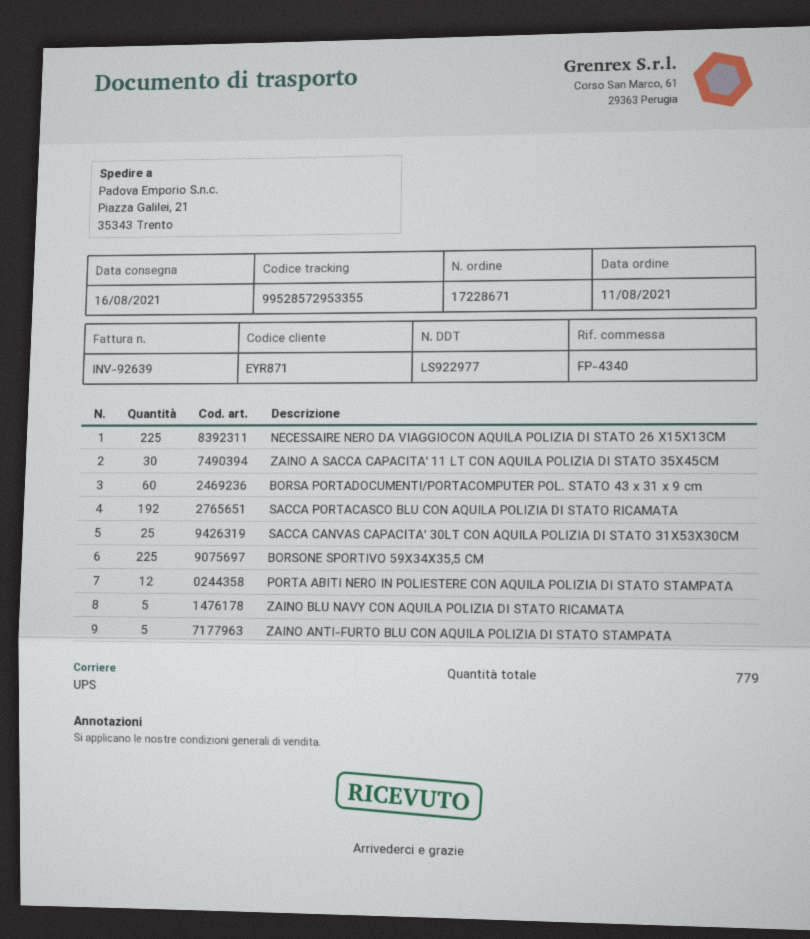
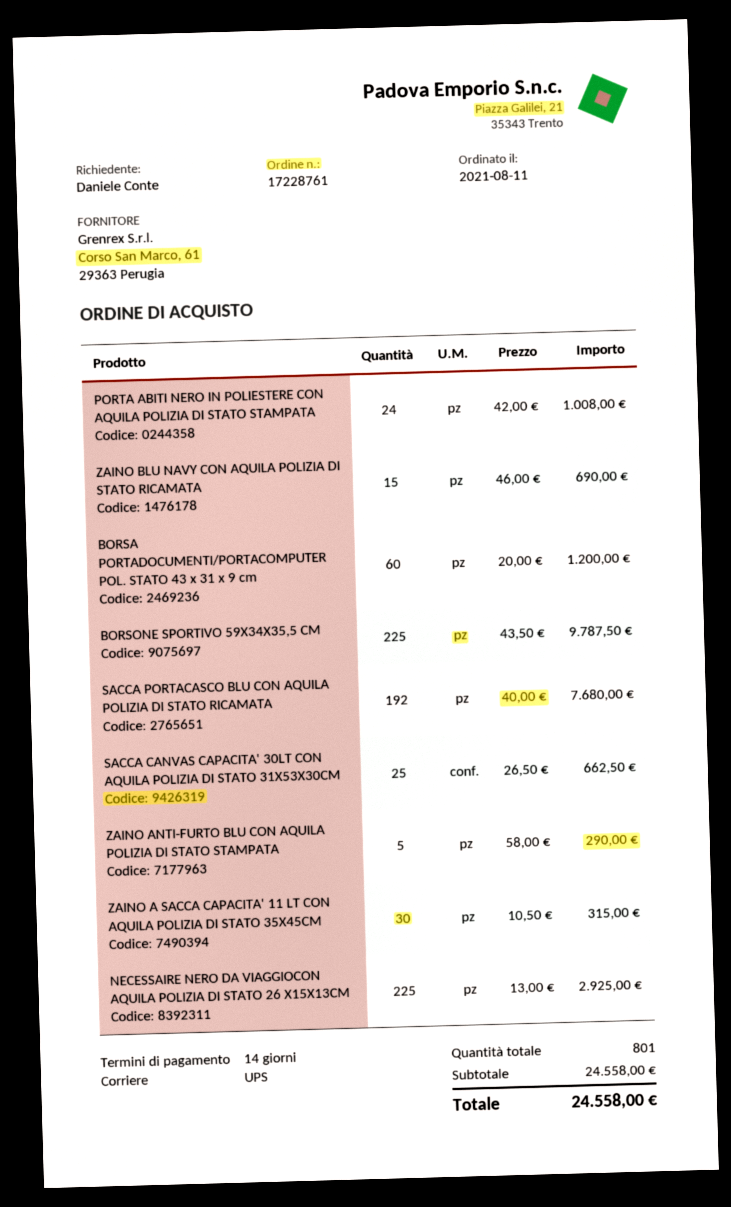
order number: 17228671 -> 17228761
PORTA ABITI NERO IN POLIESTERE CON AQUILA POLIZIA DI STATO STAMPATA: 12 -> 24
ZAINO BLU NAVY CON AQUILA POLIZIA DI STATO RICAMATA: 5 -> 15
total quantity: 779 -> 801

